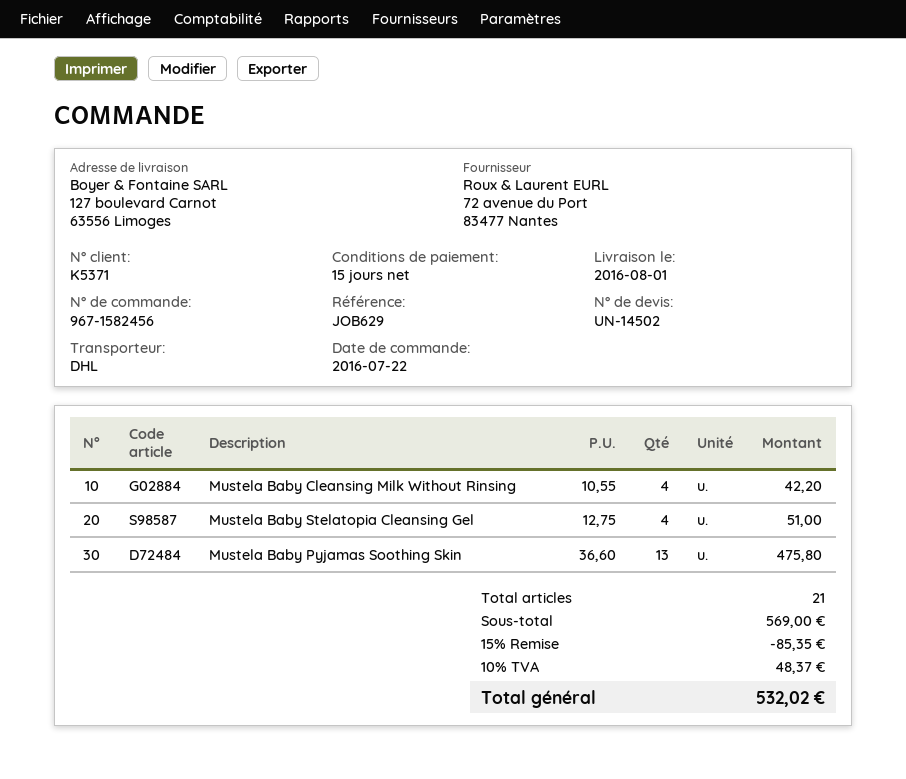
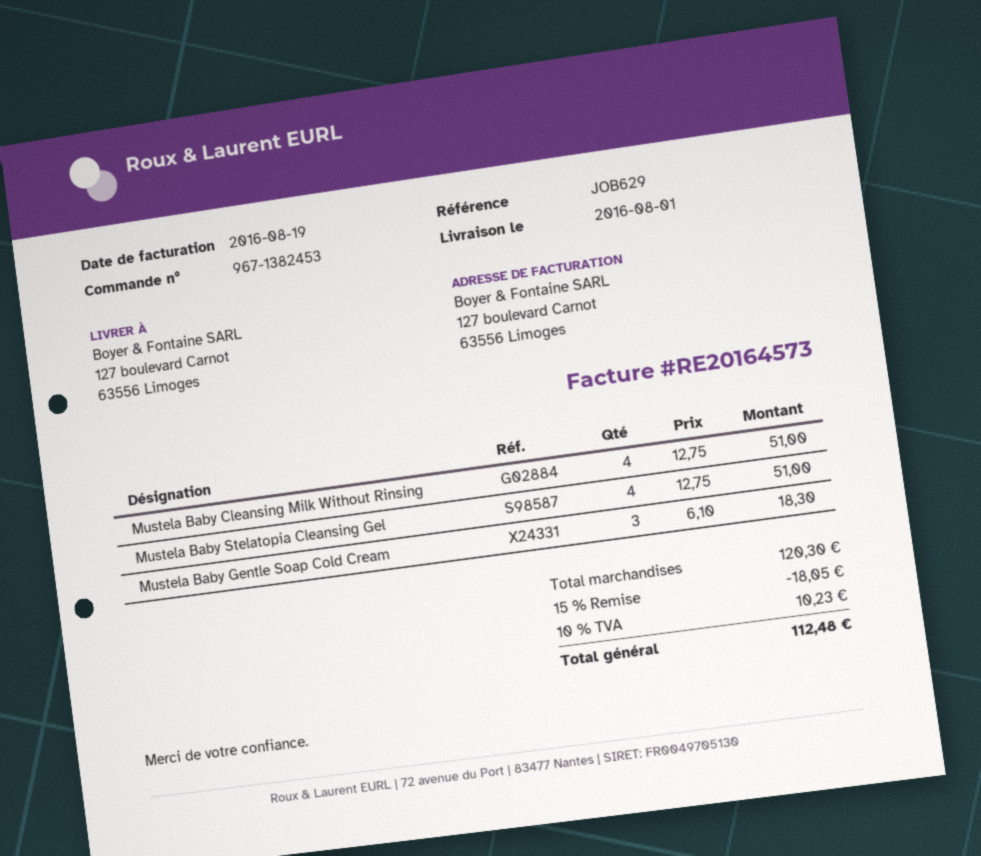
order number: 967-1582456 -> 967-1382453
Mustela Baby Cleansing Milk Without Rinsing: 4 x 10.55 = 42.20 -> 4 x 12.75 = 51.00
Mustela Baby Pyjamas Soothing Skin: 13 x 36.60 = 475.80 -> none
Mustela Baby Gentle Soap Cold Cream: none -> 3 x 6.10 = 18.30
subtotal: 569.00 -> 120.30
discount: 15% = 85.35 -> 15% = 18.05
tax: 10% = 48.37 -> 10% = 10.23
total: 532.02 -> 112.48

